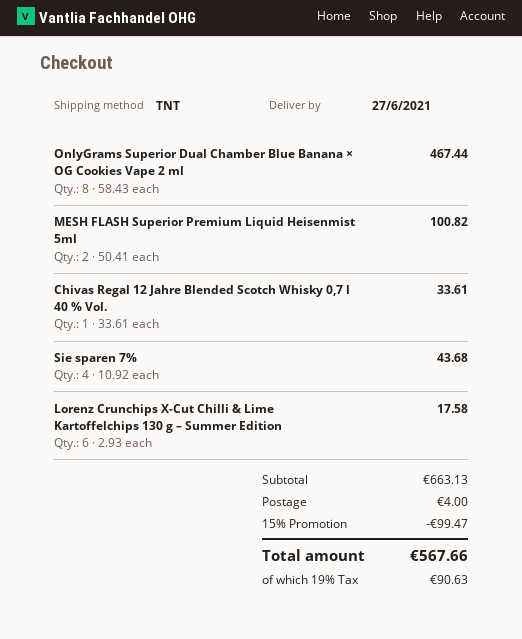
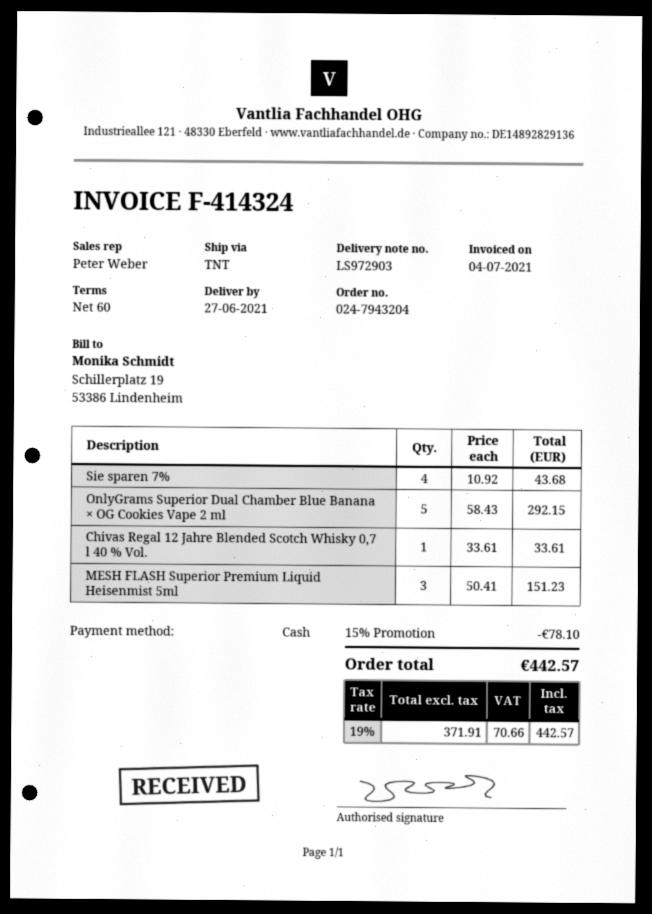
OnlyGrams Superior Dual Chamber Blue Banana × OG Cookies Vape 2 ml: 8 x 58.43 = 467.44 -> 5 x 58.43 = 292.15
MESH FLASH Superior Premium Liquid Heisenmist 5ml: 2 x 50.41 = 100.82 -> 3 x 50.41 = 151.23
Lorenz Crunchips X-Cut Chilli & Lime Kartoffelchips 130 g – Summer Edition: 6 x 2.93 = 17.58 -> none
discount: 15% = 99.47 -> 15% = 78.10
shipping: 4.00 -> none
tax: 19% = 90.63 -> 19% = 70.66
total: 567.66 -> 442.57

